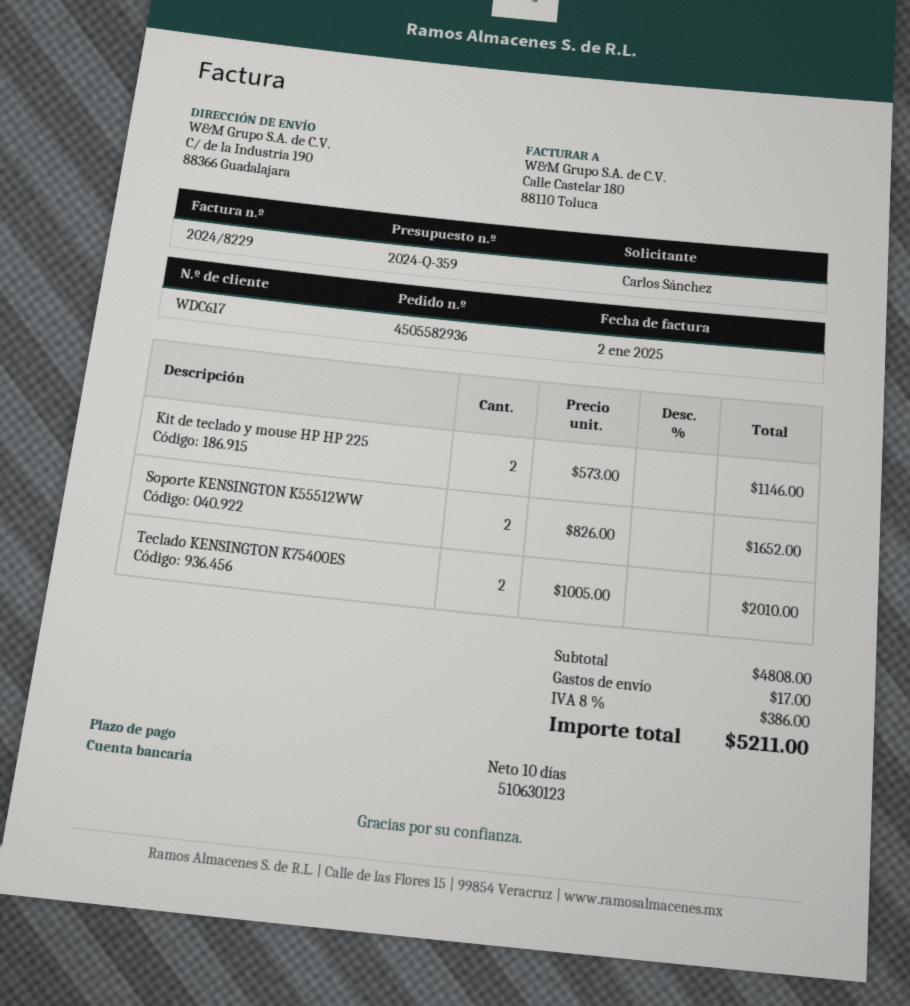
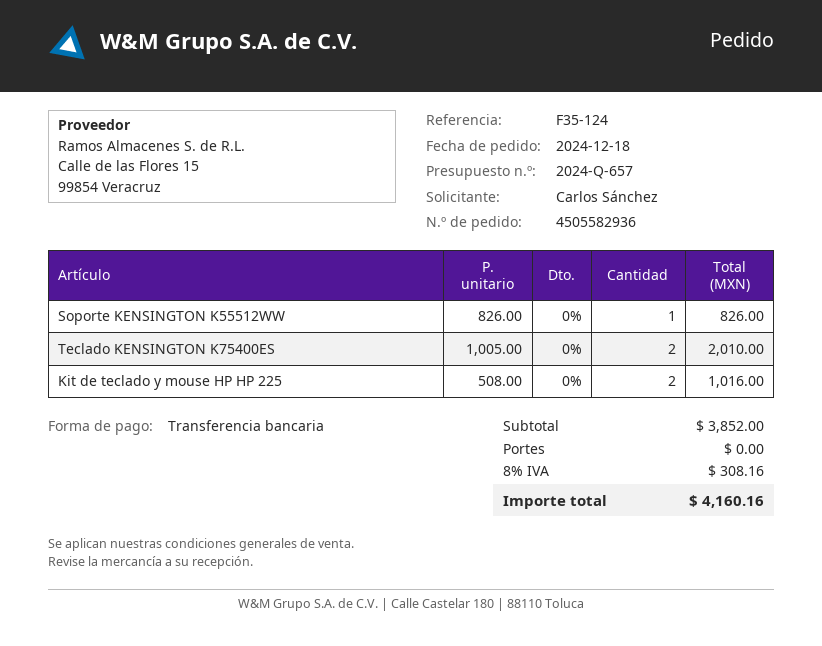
quote number: 2024-Q-359 -> 2024-Q-657
Kit de teclado y mouse HP HP 225: 2 x 573.00 = 1146.00 -> 2 x 508.00 = 1016.00
Soporte KENSINGTON K55512WW: 2 x 826.00 = 1652.00 -> 1 x 826.00 = 826.00
subtotal: 4808.00 -> 3852.00
shipping: 17.00 -> 0.00
tax: 8% = 386.00 -> 8% = 308.16
total: 5211.00 -> 4160.16

